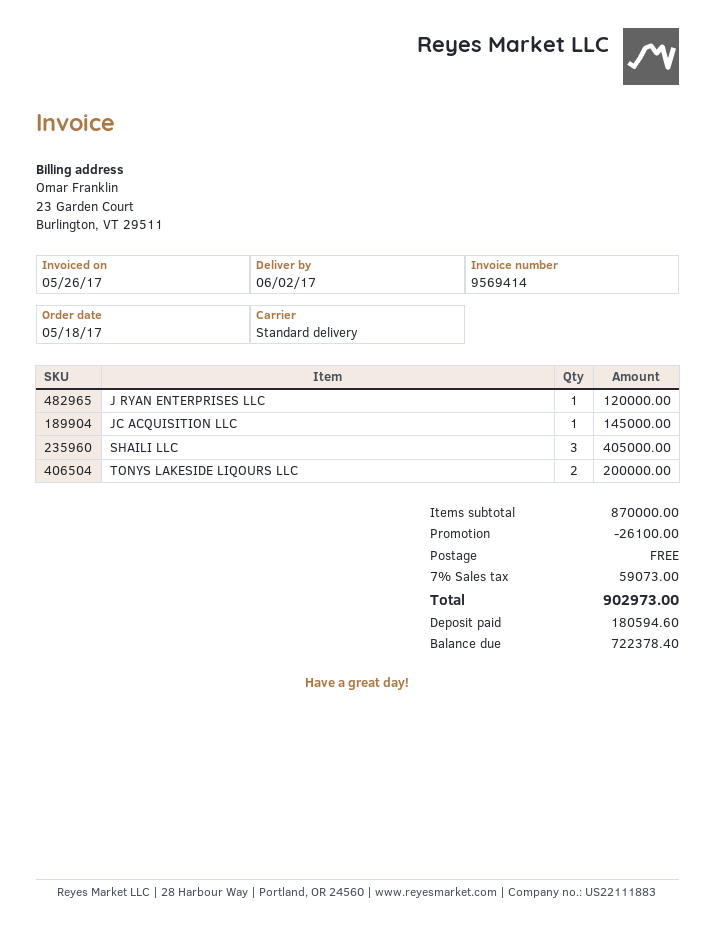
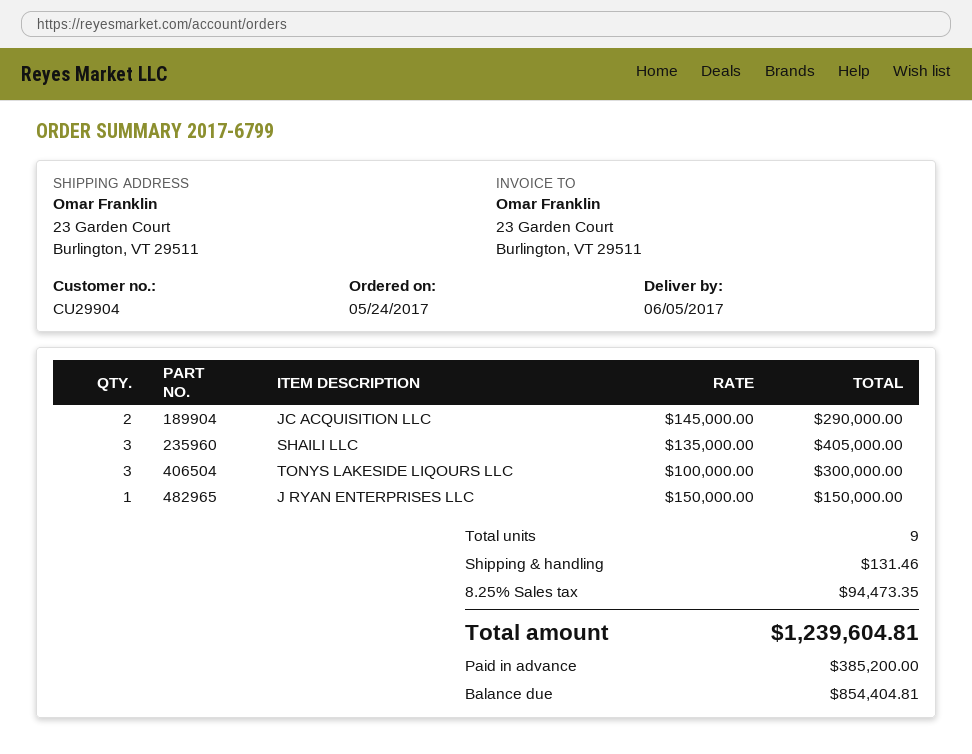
order date: 2017-05-18 -> 2017-05-24
delivery date: 2017-06-02 -> 2017-06-05
J RYAN ENTERPRISES LLC: 1 for 120000.00 -> 1 for 150000.00
JC ACQUISITION LLC: 1 for 145000.00 -> 2 for 290000.00
TONYS LAKESIDE LIQOURS LLC: 2 for 200000.00 -> 3 for 300000.00
discount: 26100.00 -> none
shipping: 0.00 -> 131.46
tax: 7% = 59073.00 -> 8.25% = 94473.35
total: 902973.00 -> 1239604.81
deposit: 180594.60 -> 385200.00
balance: 722378.40 -> 854404.81

